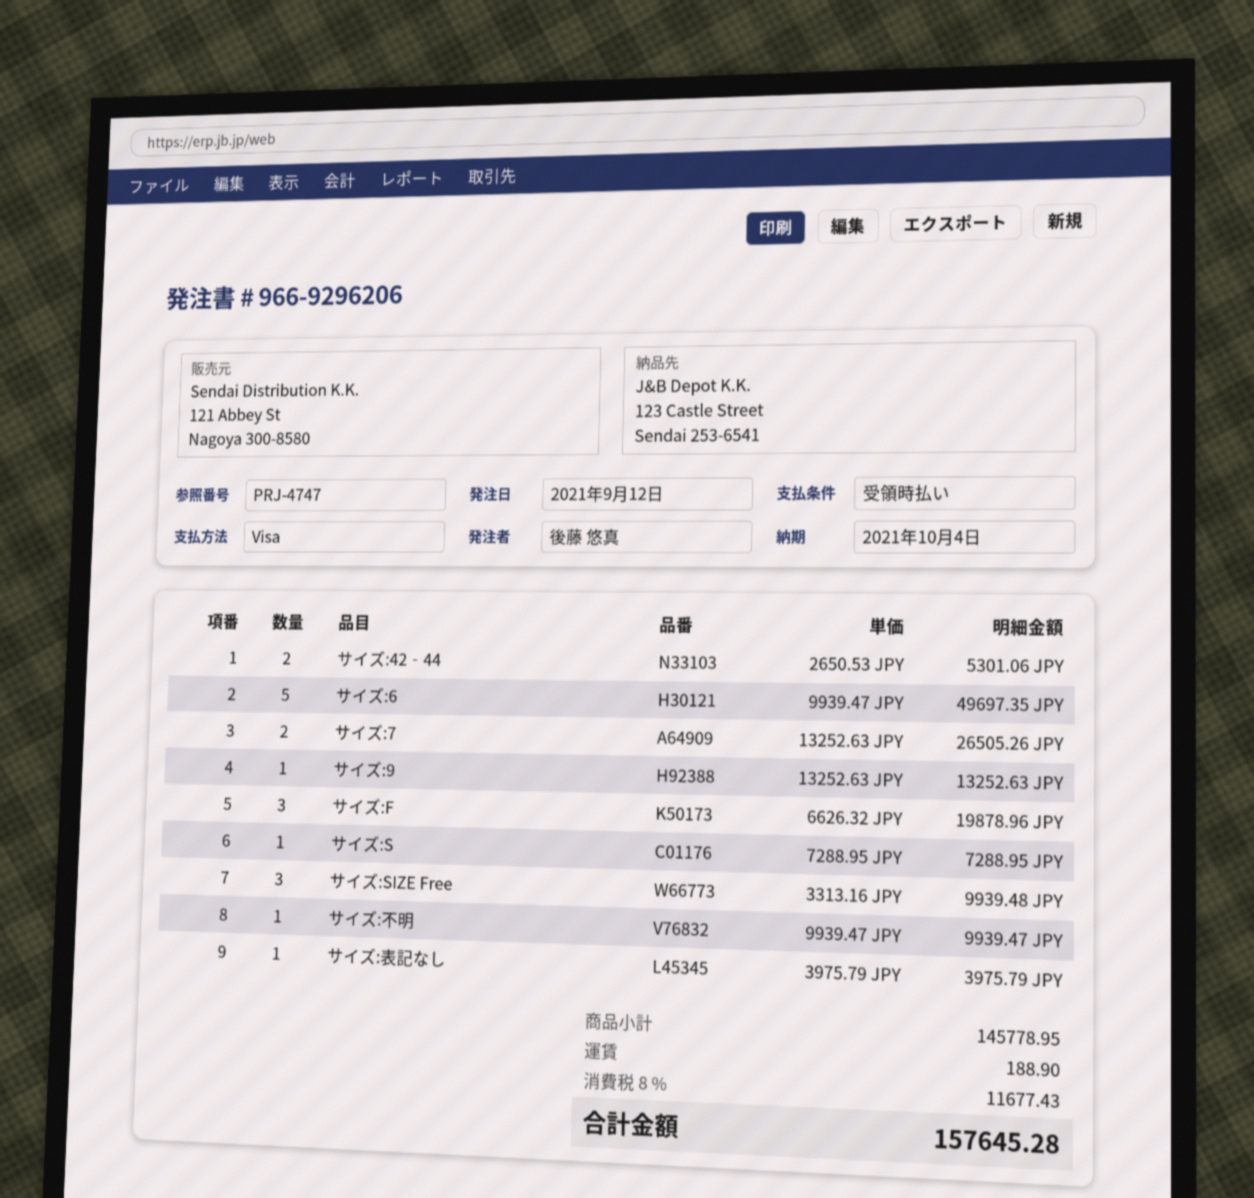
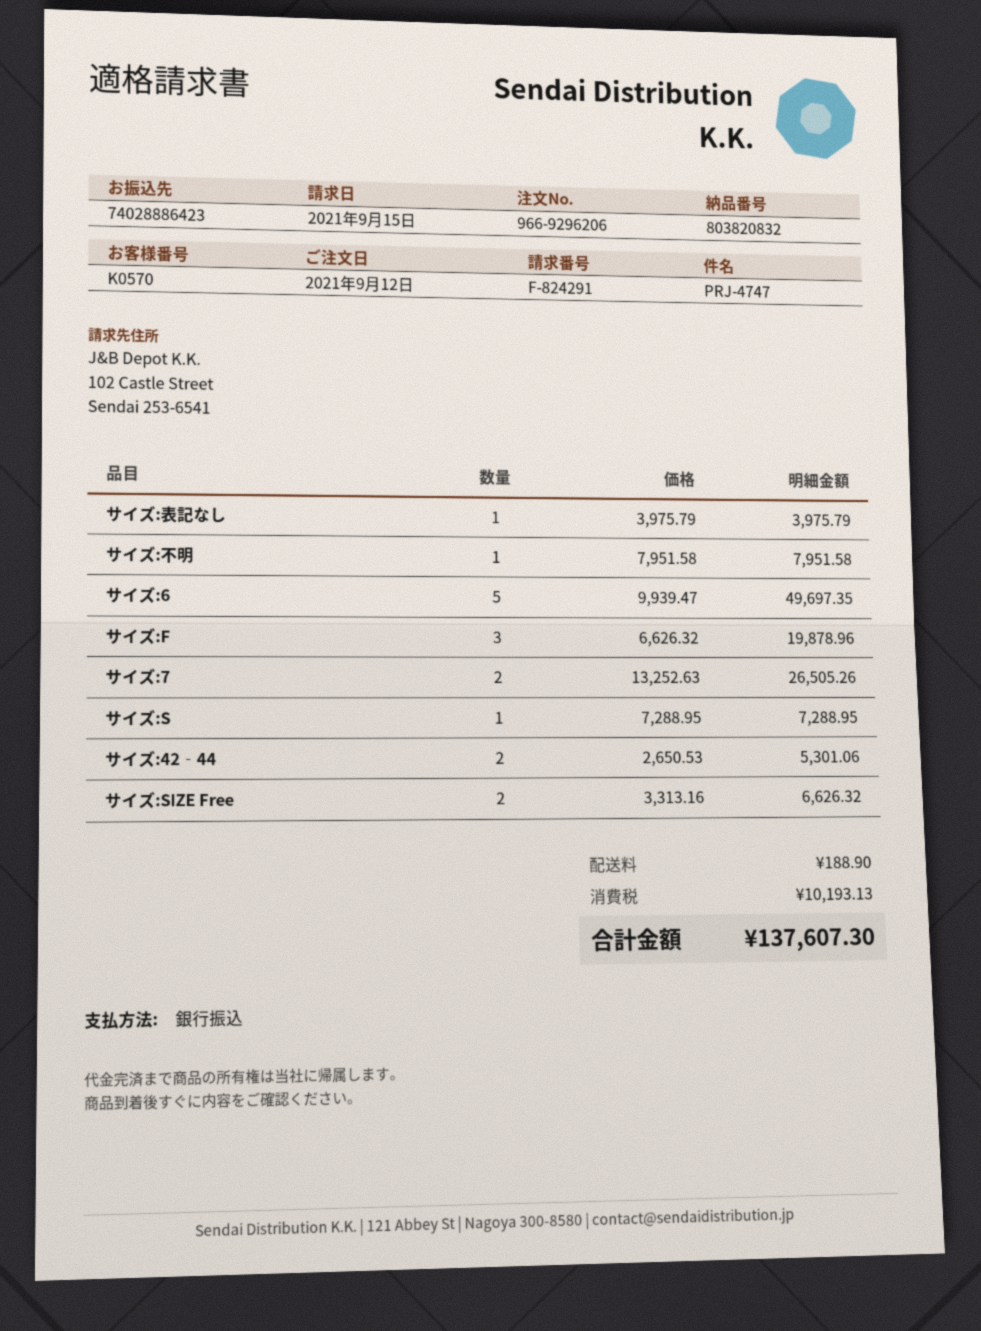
payment method: Visa -> bank transfer
サイズ:9: 1 x 13252.63 = 13252.63 -> none
サイズ:SIZE Free: 3 x 3313.16 = 9939.48 -> 2 x 3313.16 = 6626.32
サイズ:不明: 1 x 9939.47 = 9939.47 -> 1 x 7951.58 = 7951.58
tax: 11677.43 -> 10193.13
total: 157645.28 -> 137607.30

